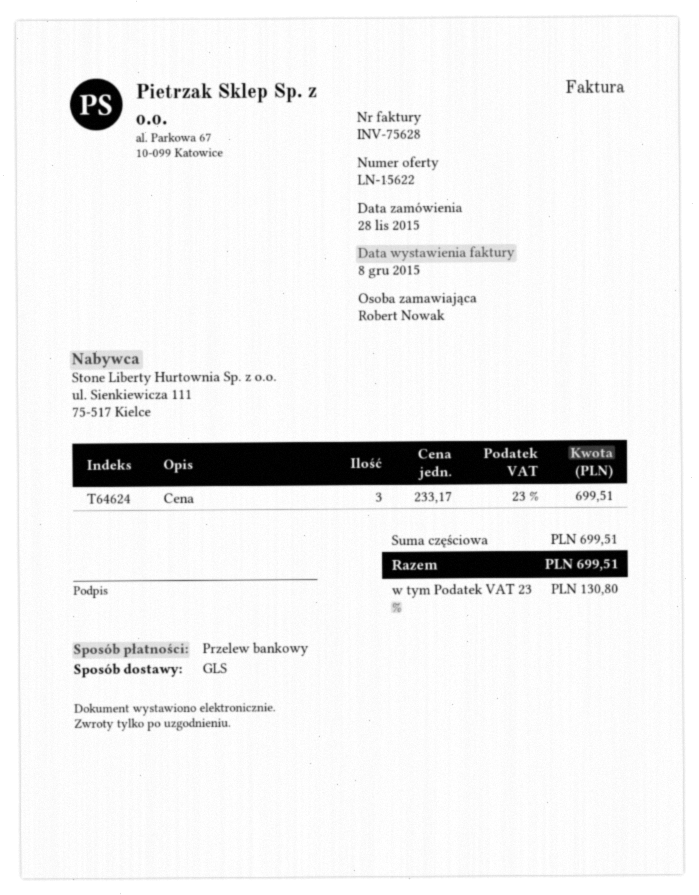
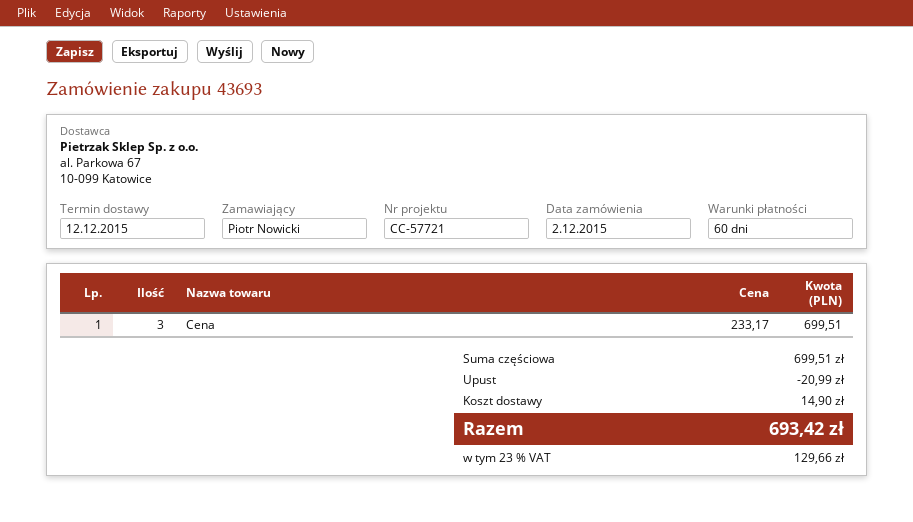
order date: 2015-11-28 -> 2015-12-02
ordered by: Robert Nowak -> Piotr Nowicki
discount: none -> 20.99
shipping: none -> 14.90
tax: 23% = 130.80 -> 23% = 129.66
total: 699.51 -> 693.42

